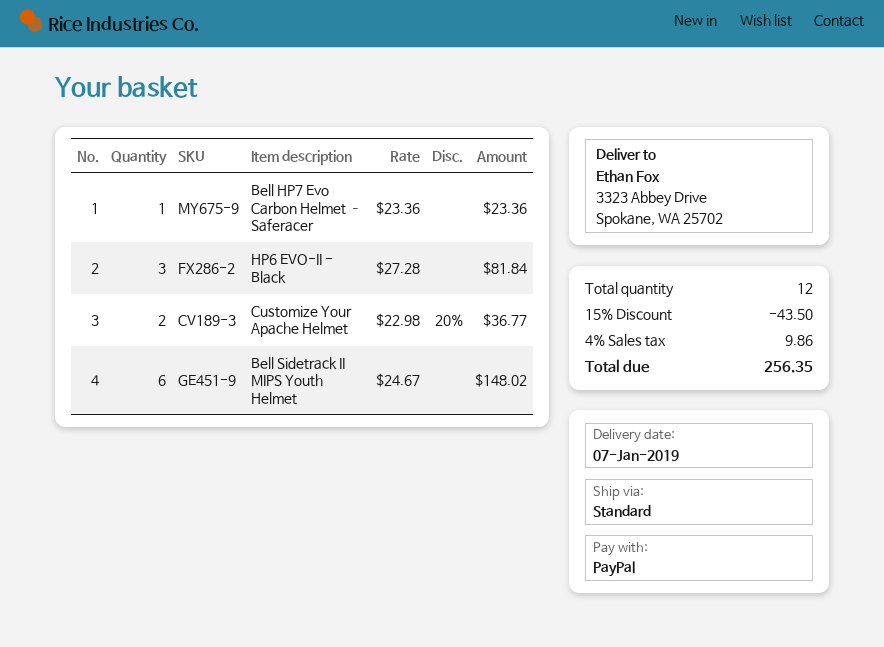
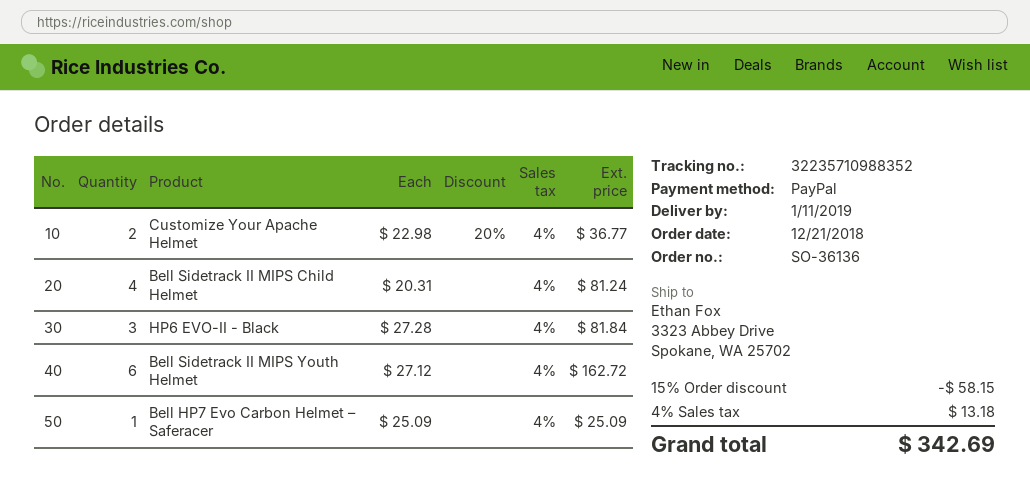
delivery date: 2019-01-07 -> 2019-01-11
Bell HP7 Evo Carbon Helmet – Saferacer: 1 x 23.36 = 23.36 -> 1 x 25.09 = 25.09
Bell Sidetrack II MIPS Youth Helmet: 6 x 24.67 = 148.02 -> 6 x 27.12 = 162.72
Bell Sidetrack II MIPS Child Helmet: none -> 4 x 20.31 = 81.24
discount: 15% = 43.50 -> 15% = 58.15
tax: 4% = 9.86 -> 4% = 13.18
total: 256.35 -> 342.69

